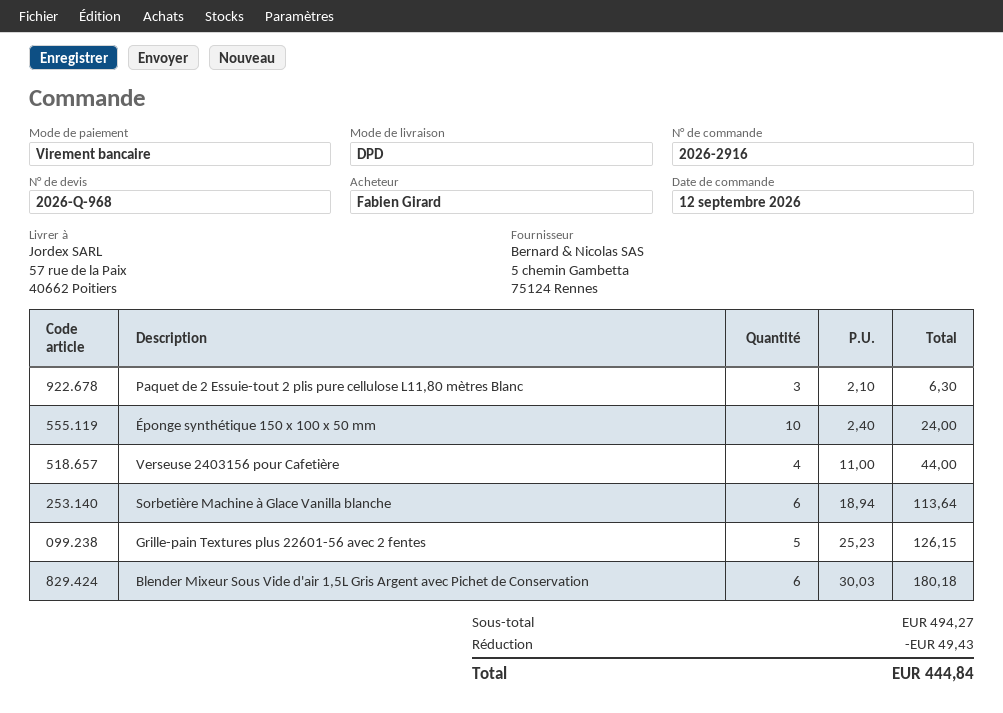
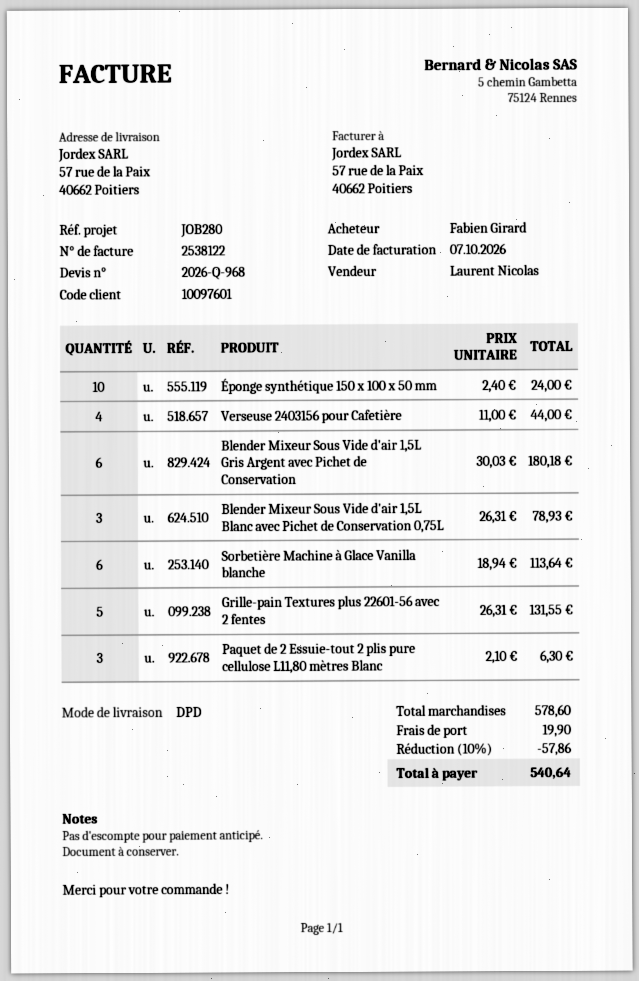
Grille-pain Textures plus 22601-56 avec 2 fentes: 5 x 25.23 = 126.15 -> 5 x 26.31 = 131.55
Blender Mixeur Sous Vide d'air 1,5L Blanc avec Pichet de Conservation 0,75L: none -> 3 x 26.31 = 78.93
subtotal: 494.27 -> 578.60
discount: 49.43 -> 57.86
shipping: none -> 19.90
total: 444.84 -> 540.64

